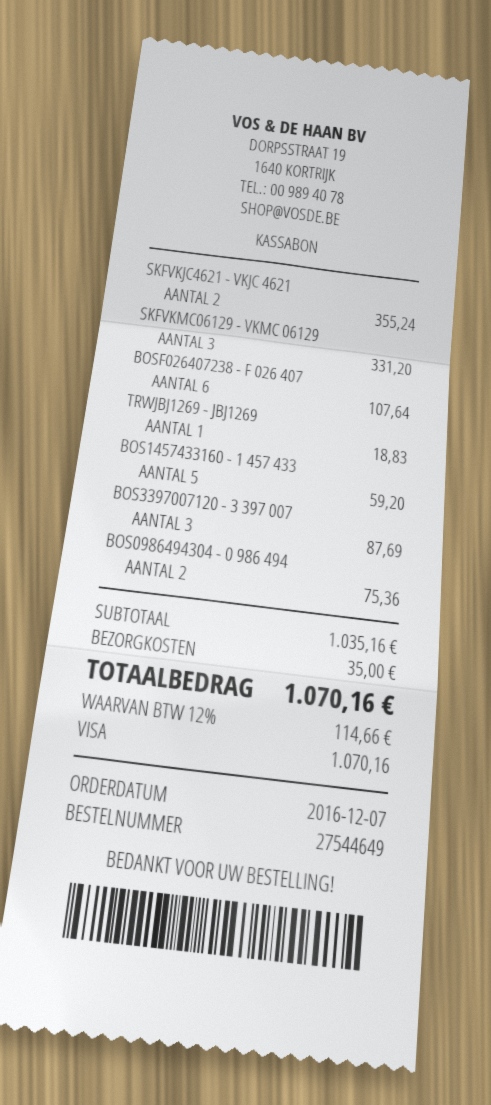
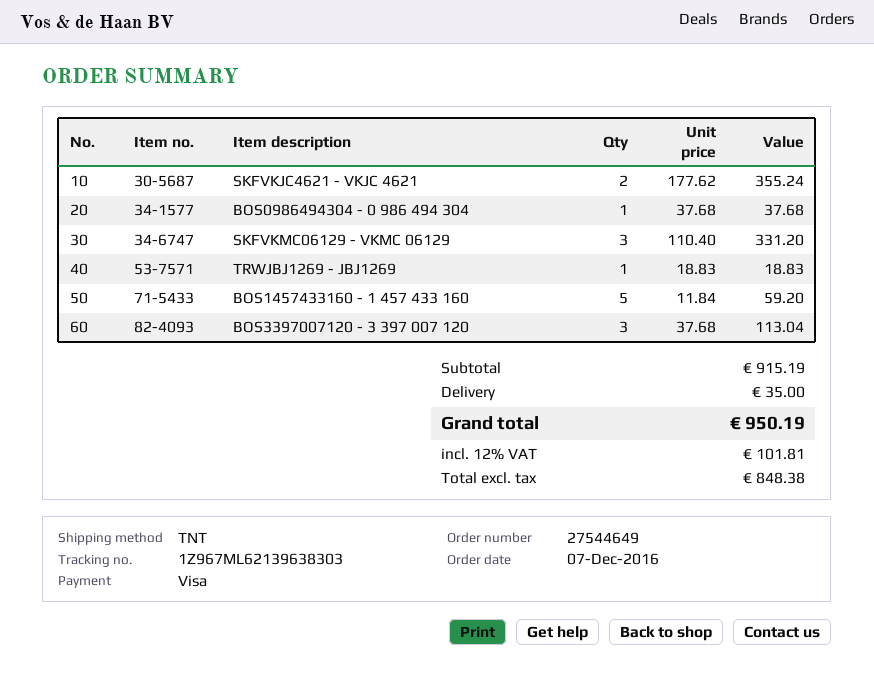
BOSF026407238 - F 026 407: 6 for 107.64 -> none
BOS3397007120 - 3 397 007: 3 for 87.69 -> 3 for 113.04
BOS0986494304 - 0 986 494: 2 for 75.36 -> 1 for 37.68
subtotal: 1035.16 -> 915.19
tax: 12% = 114.66 -> 12% = 101.81
total: 1070.16 -> 950.19

